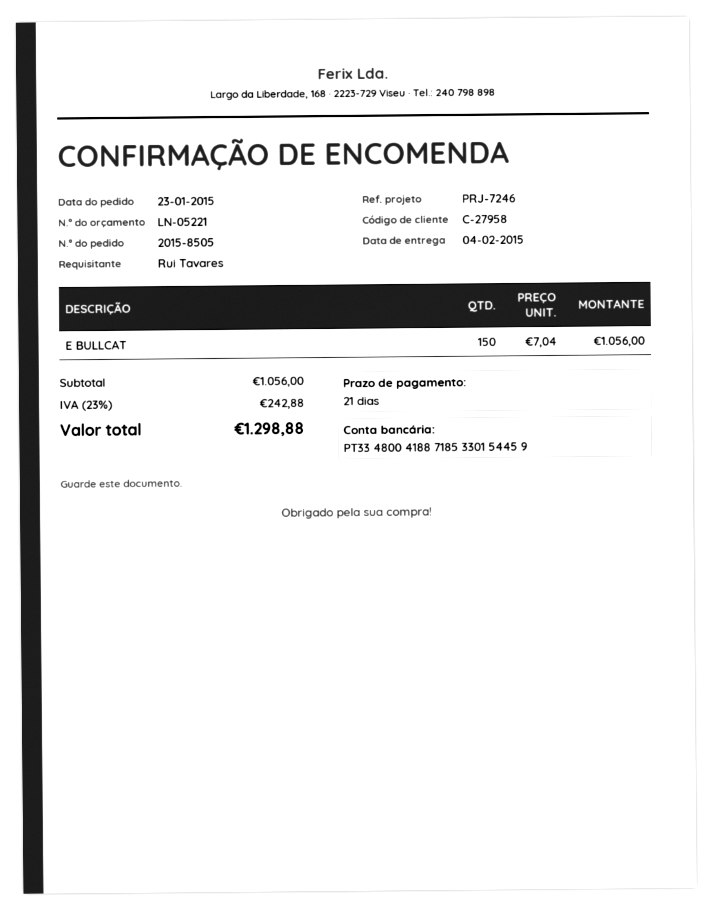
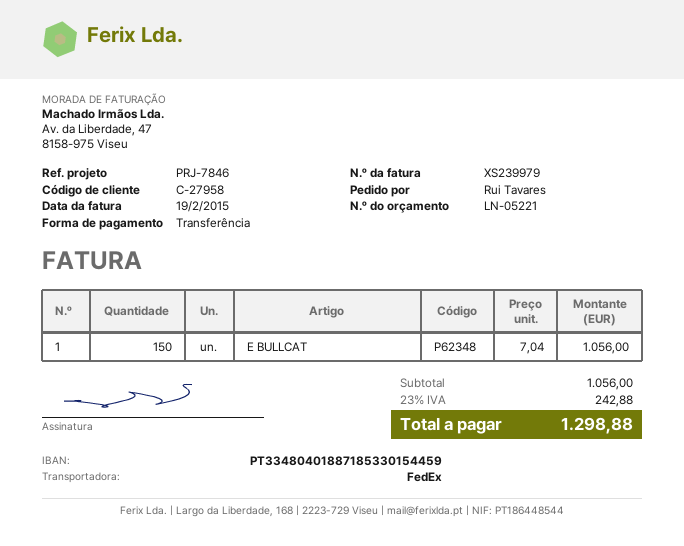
reference: PRJ-7246 -> PRJ-7846
bank account: PT33480041887185330154459 -> PT33480401887185330154459

